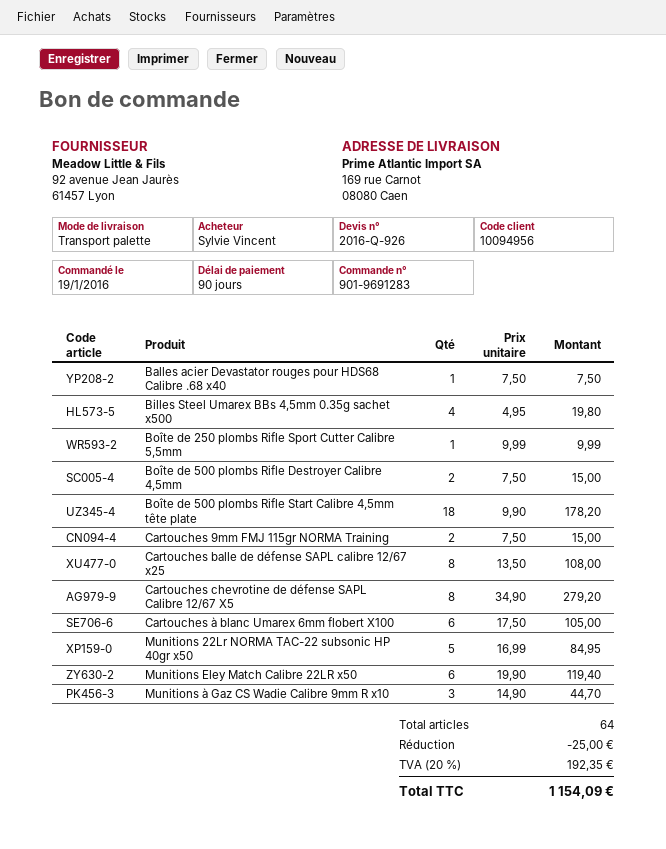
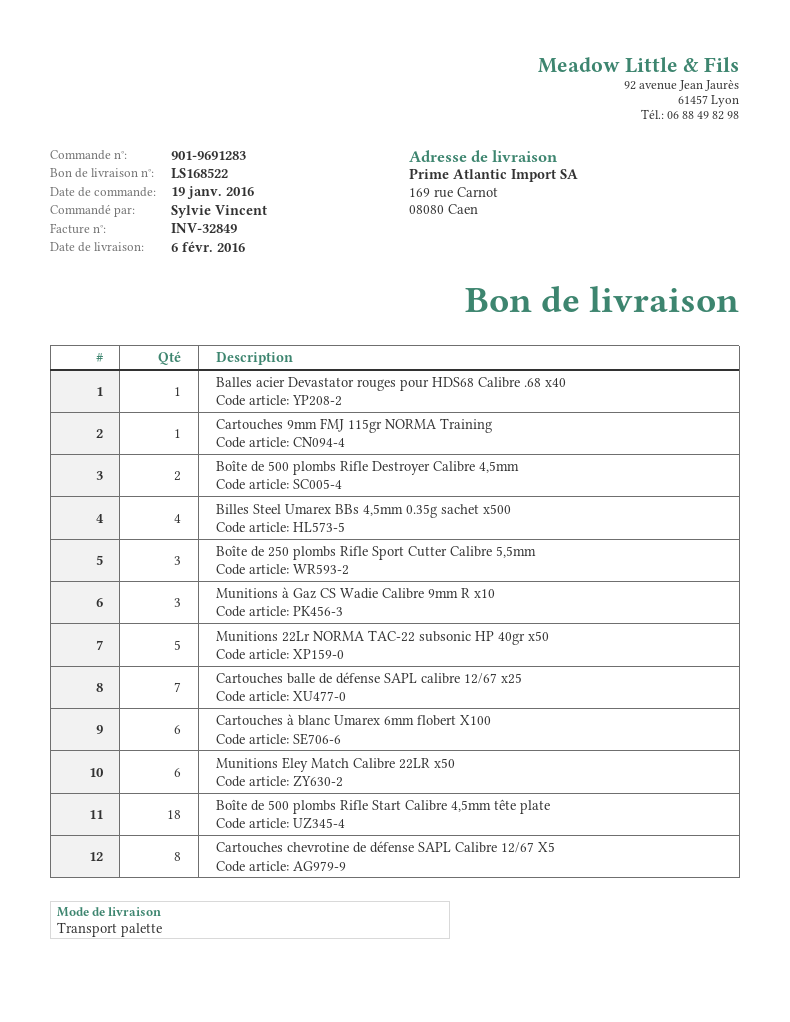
Boîte de 250 plombs Rifle Sport Cutter Calibre 5,5mm: 1 -> 3
Cartouches 9mm FMJ 115gr NORMA Training: 2 -> 1
Cartouches balle de défense SAPL calibre 12/67 x25: 8 -> 7

